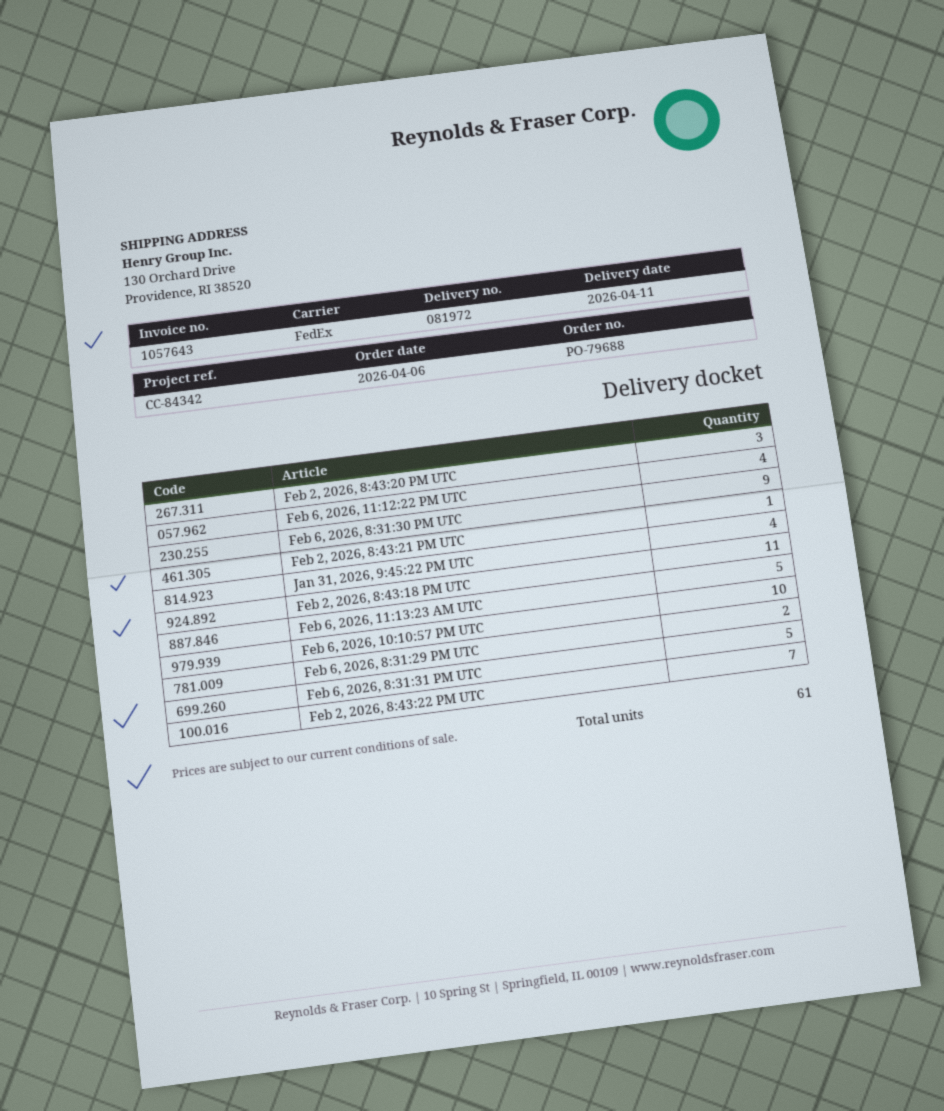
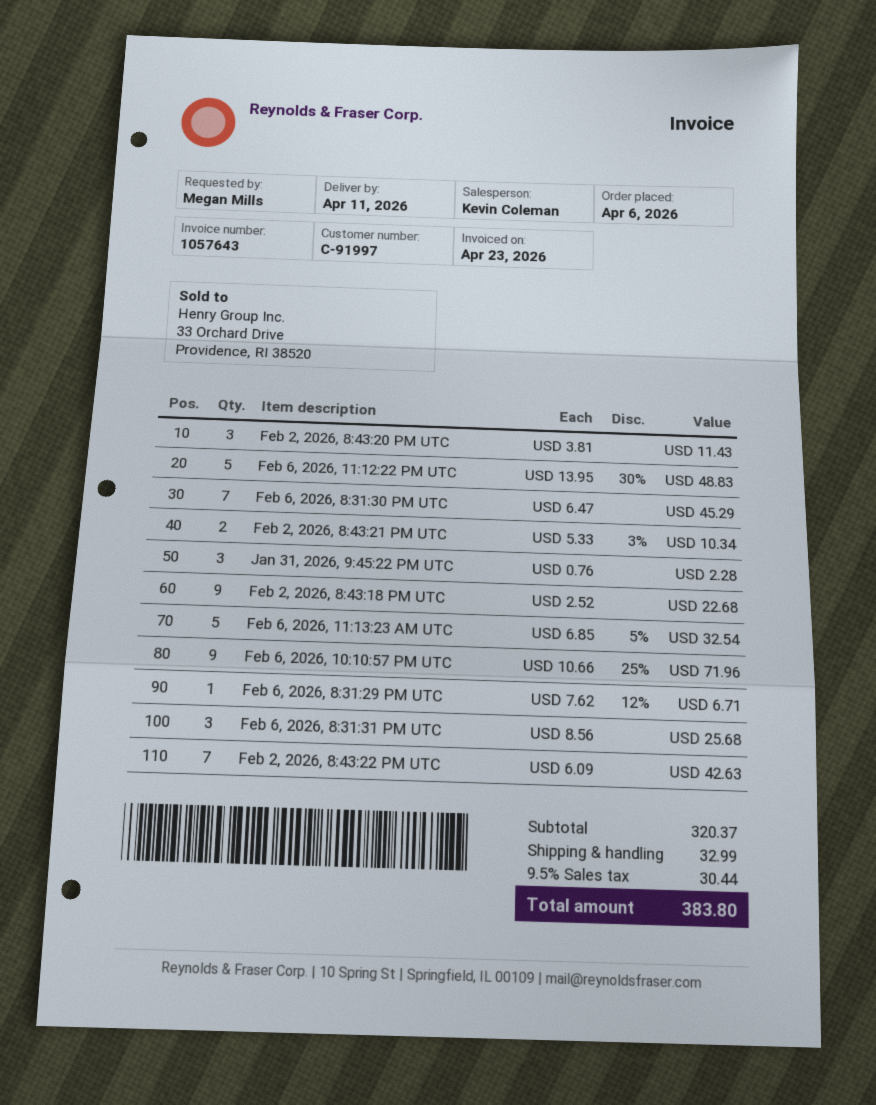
Feb 6, 2026, 11:12:22 PM UTC: 4 -> 5
Feb 6, 2026, 8:31:30 PM UTC: 9 -> 7
Feb 2, 2026, 8:43:21 PM UTC: 1 -> 2
Jan 31, 2026, 9:45:22 PM UTC: 4 -> 3
Feb 2, 2026, 8:43:18 PM UTC: 11 -> 9
Feb 6, 2026, 10:10:57 PM UTC: 10 -> 9
Feb 6, 2026, 8:31:29 PM UTC: 2 -> 1
Feb 6, 2026, 8:31:31 PM UTC: 5 -> 3

